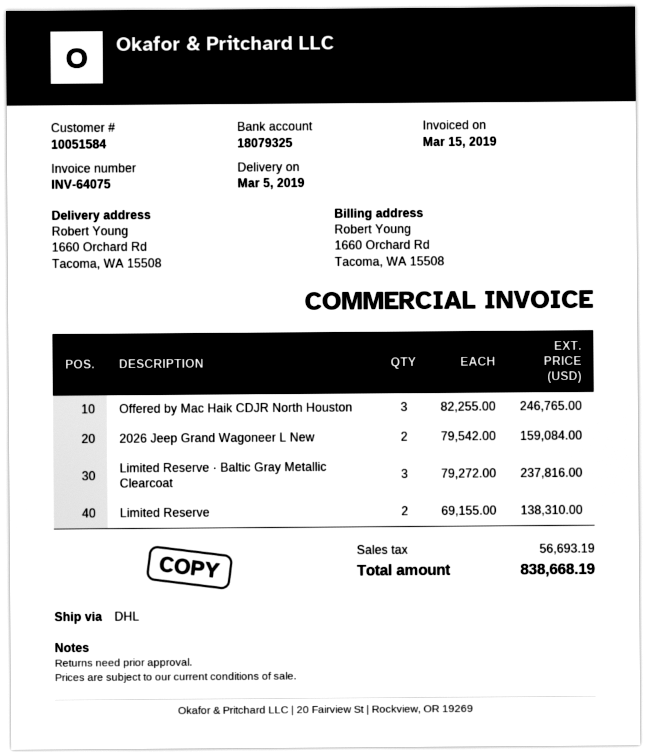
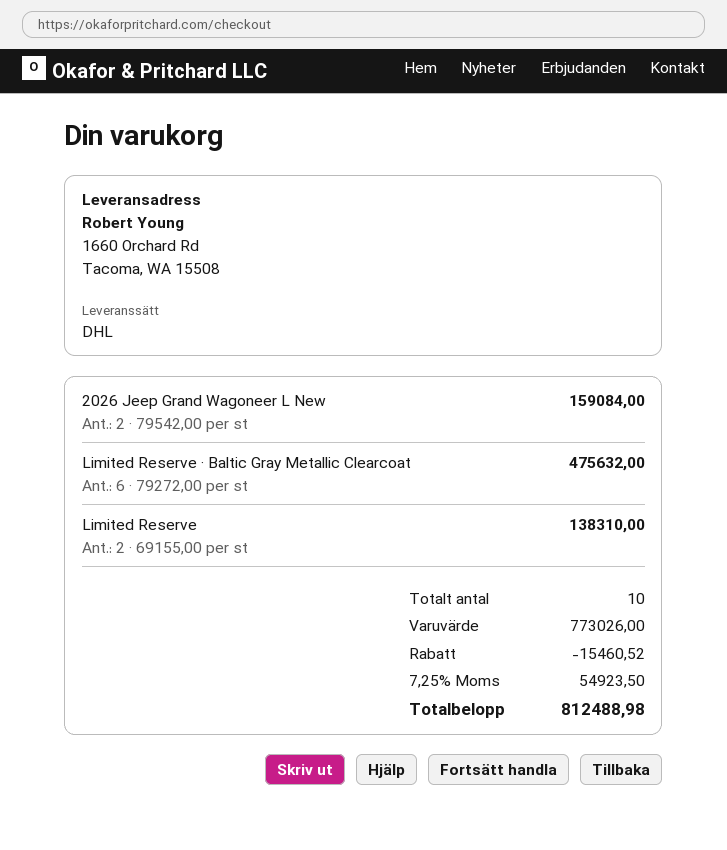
Offered by Mac Haik CDJR North Houston: 3 x 82255.00 = 246765.00 -> none
Limited Reserve · Baltic Gray Metallic Clearcoat: 3 x 79272.00 = 237816.00 -> 6 x 79272.00 = 475632.00
discount: none -> 15460.52
tax: 56693.19 -> 54923.50
total: 838668.19 -> 812488.98

